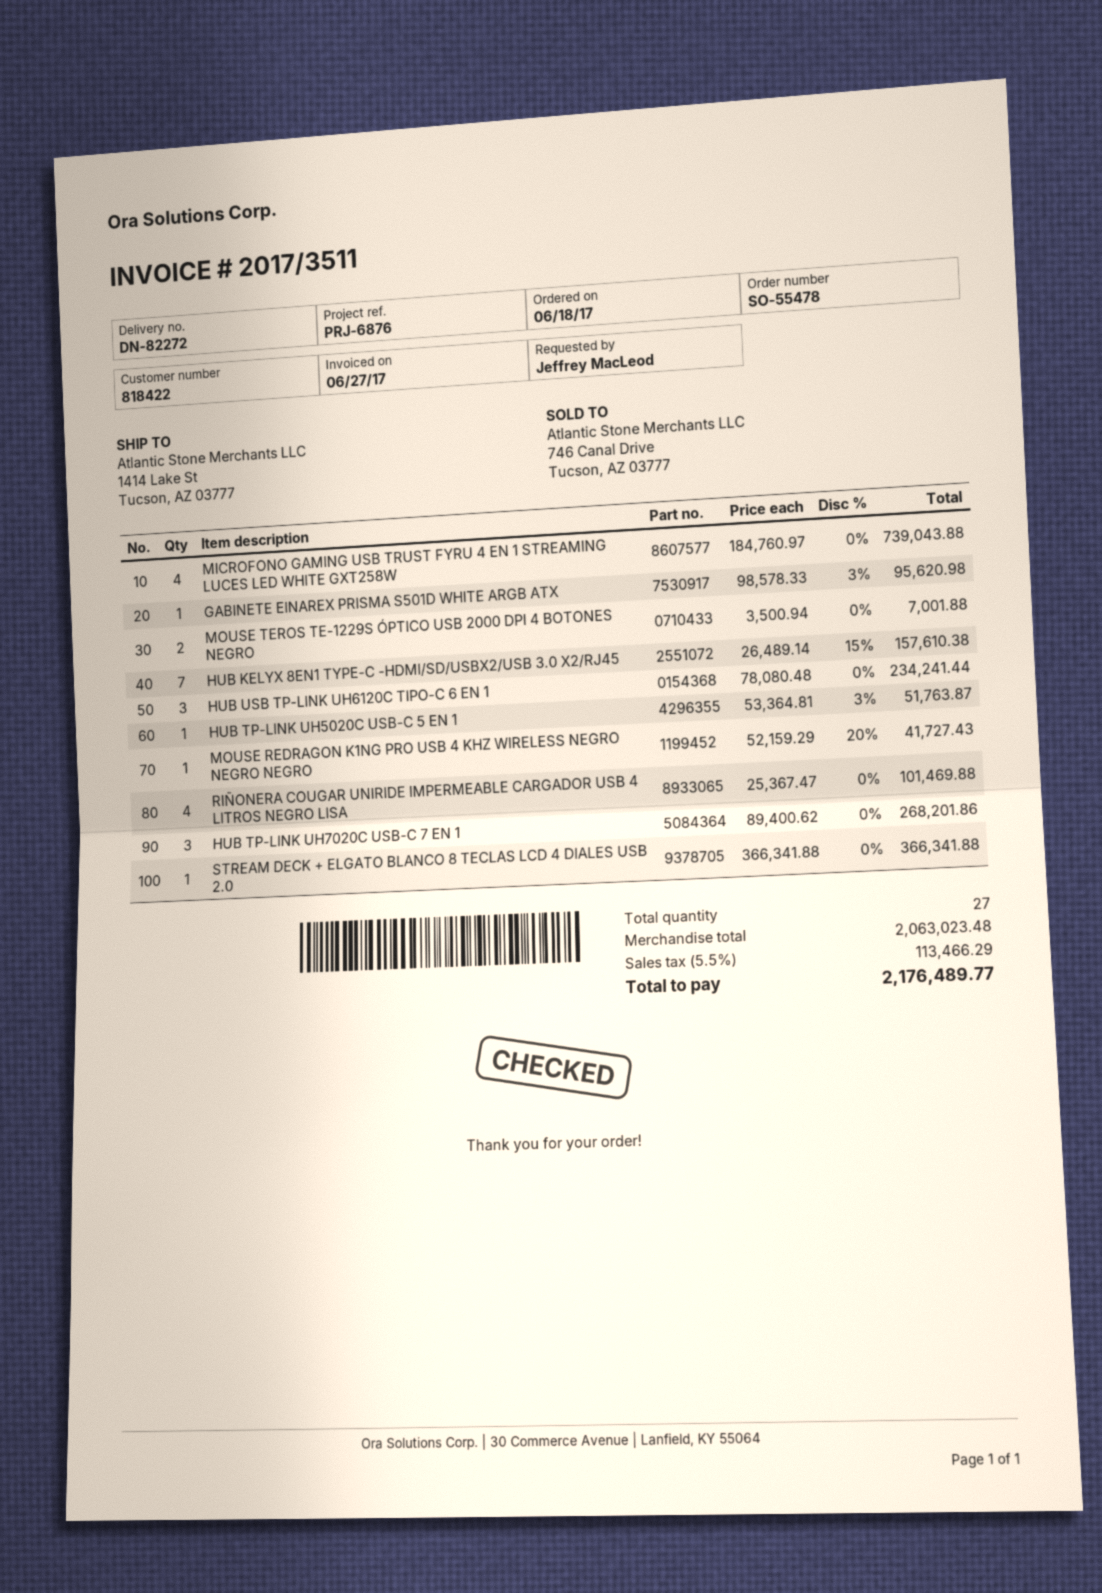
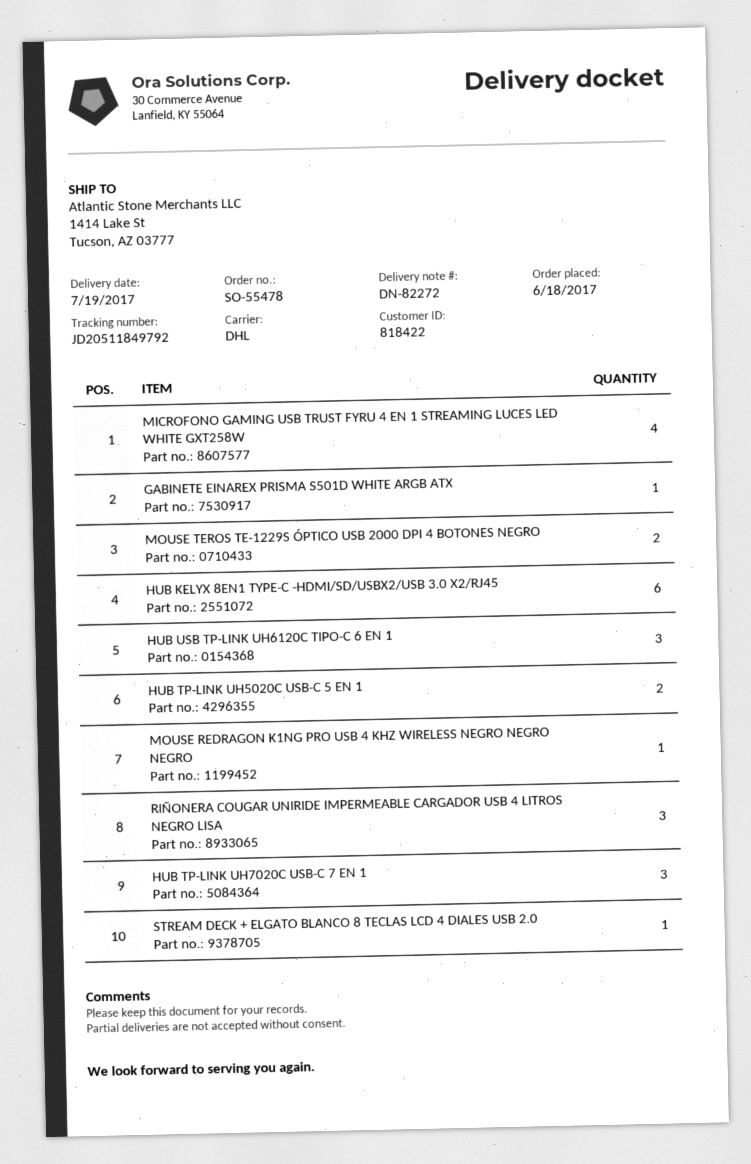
HUB KELYX 8EN1 TYPE-C -HDMI/SD/USBX2/USB 3.0 X2/RJ45: 7 -> 6
HUB TP-LINK UH5020C USB-C 5 EN 1: 1 -> 2
RIÑONERA COUGAR UNIRIDE IMPERMEABLE CARGADOR USB 4 LITROS NEGRO LISA: 4 -> 3

